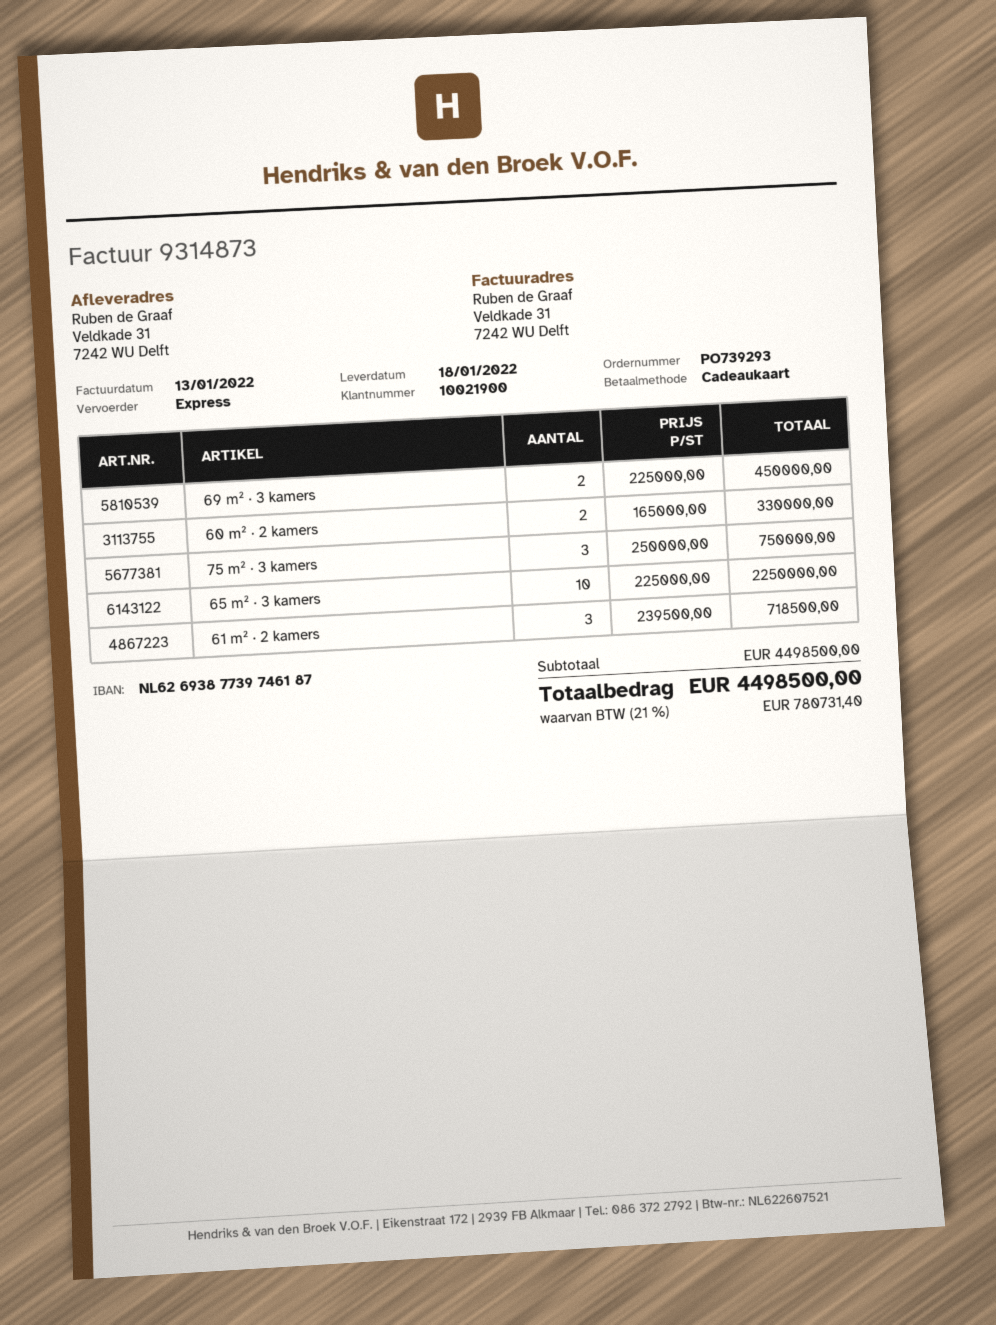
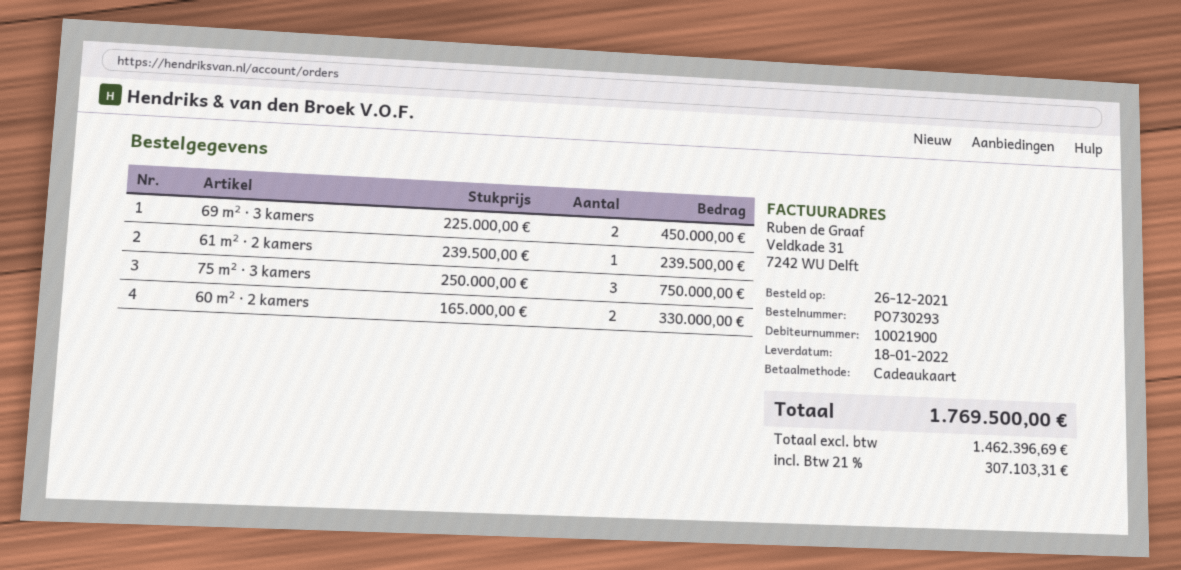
order number: PO739293 -> PO730293
65 m² · 3 kamers: 10 x 225000.00 = 2250000.00 -> none
61 m² · 2 kamers: 3 x 239500.00 = 718500.00 -> 1 x 239500.00 = 239500.00
tax: 21% = 780731.40 -> 21% = 307103.31
total: 4498500.00 -> 1769500.00

